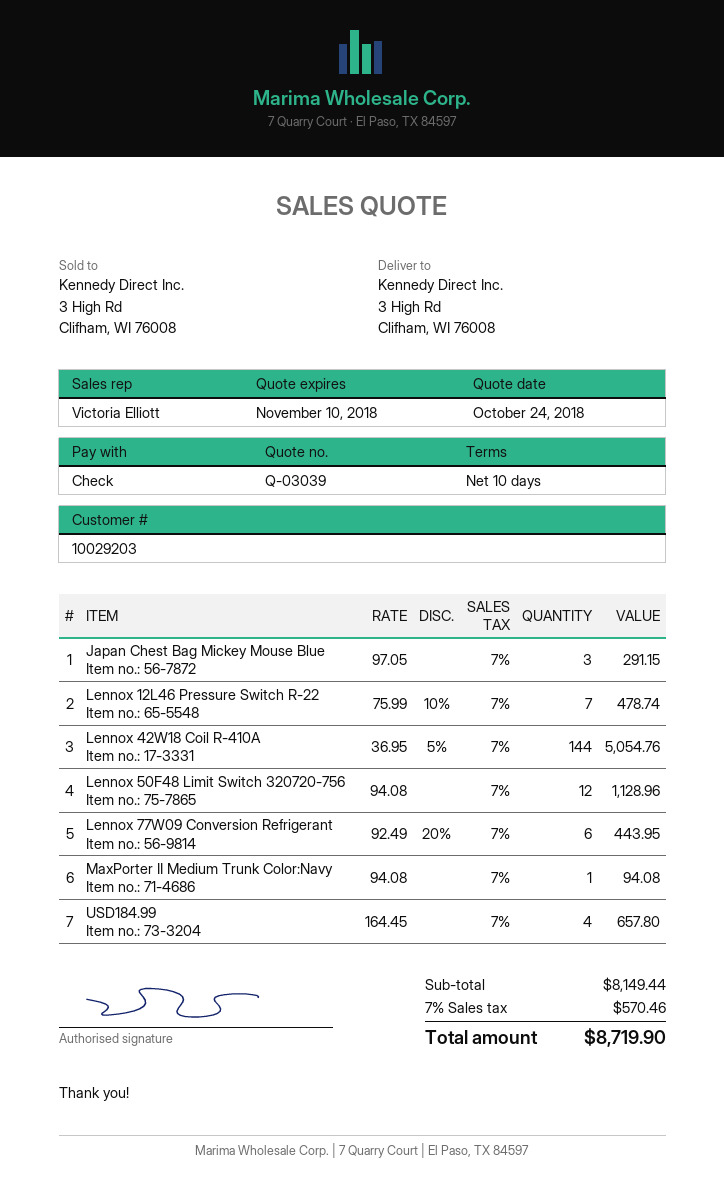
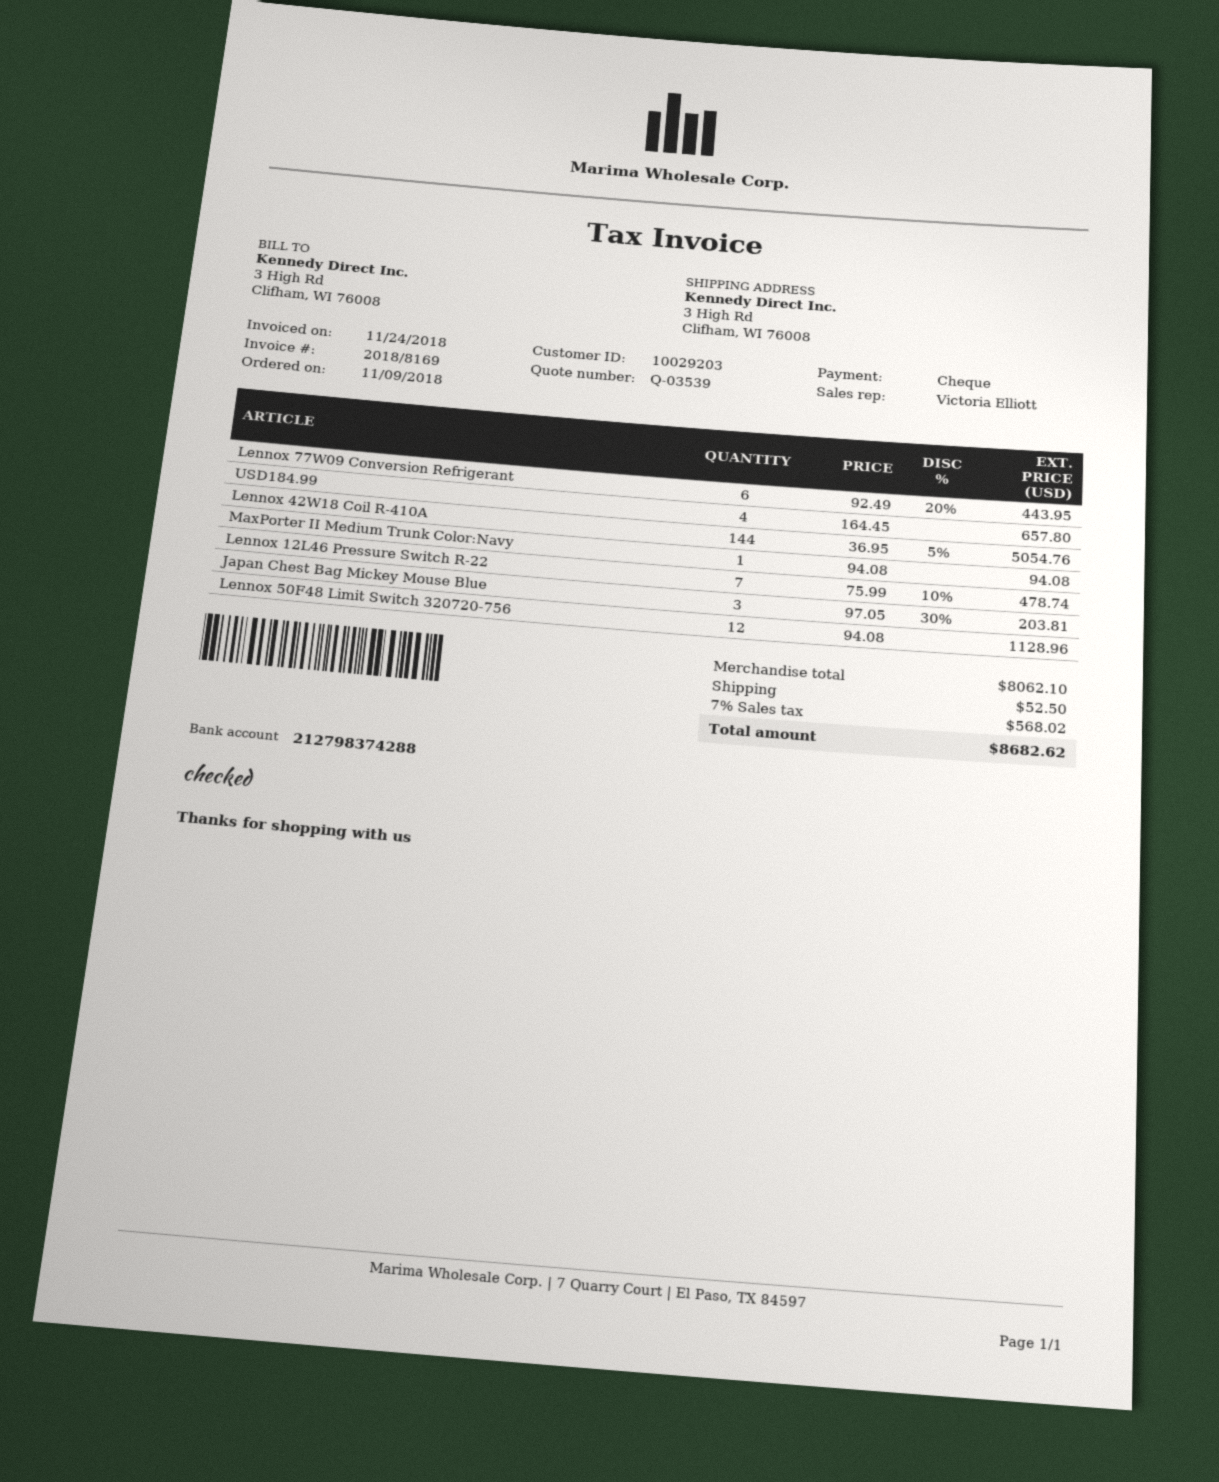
quote number: Q-03039 -> Q-03539
Japan Chest Bag Mickey Mouse Blue: 3 x 97.05 = 291.15 -> 3 x 97.05 - 30% = 203.81
subtotal: 8149.44 -> 8062.10
shipping: none -> 52.50
tax: 7% = 570.46 -> 7% = 568.02
total: 8719.90 -> 8682.62

